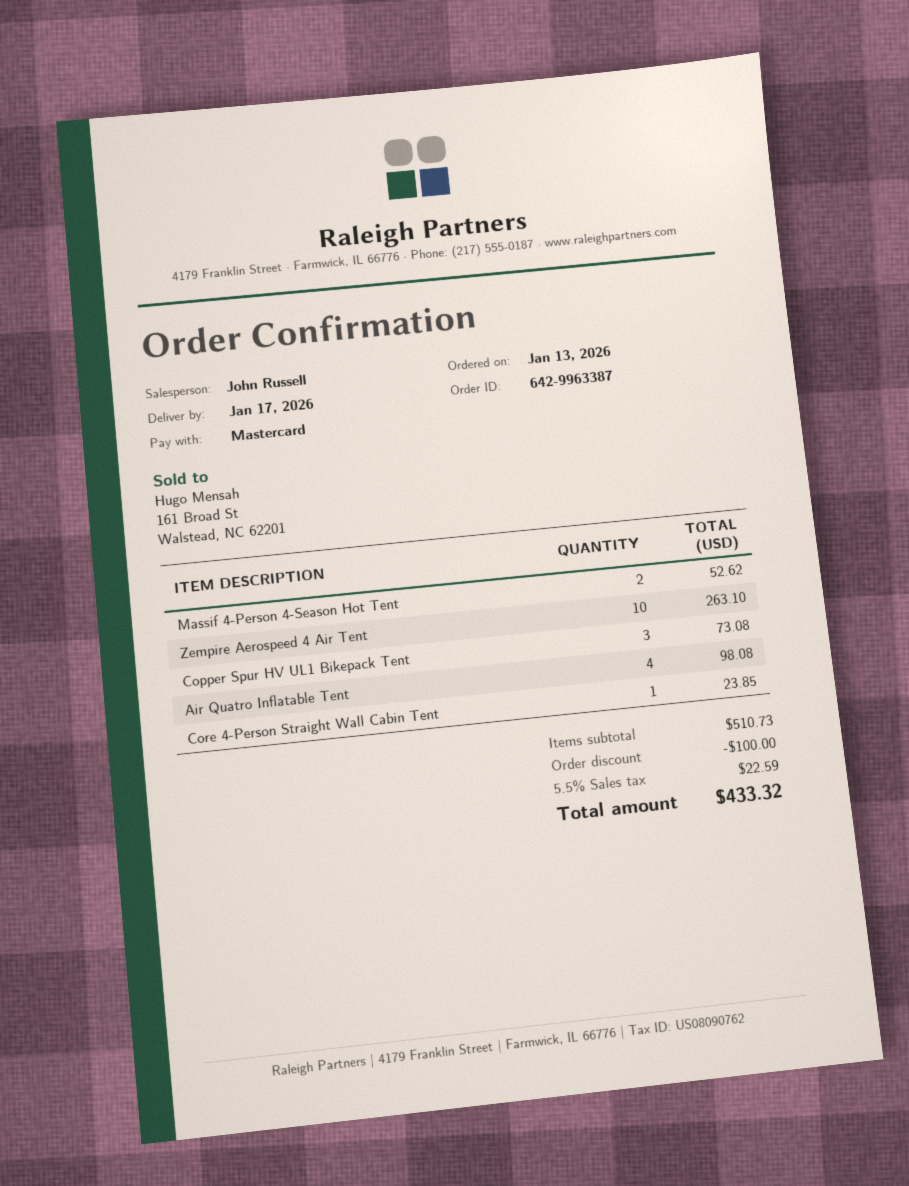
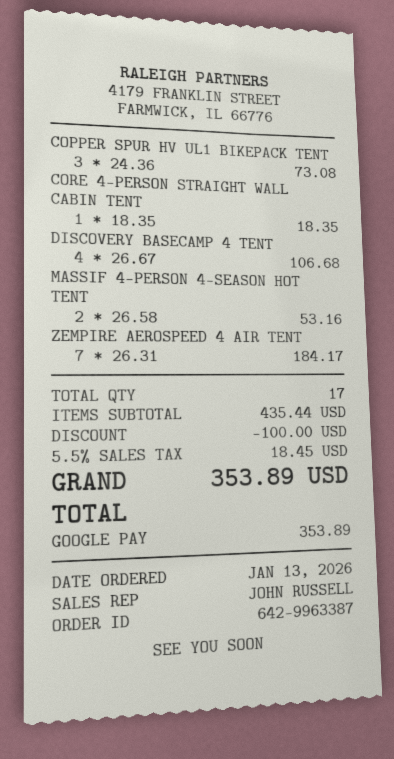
payment method: Mastercard -> Google Pay
Massif 4-Person 4-Season Hot Tent: 2 for 52.62 -> 2 for 53.16
Zempire Aerospeed 4 Air Tent: 10 for 263.10 -> 7 for 184.17
Air Quatro Inflatable Tent: 4 for 98.08 -> none
Core 4-Person Straight Wall Cabin Tent: 1 for 23.85 -> 1 for 18.35
DISCOVERY BASECAMP 4 TENT: none -> 4 for 106.68
subtotal: 510.73 -> 435.44
tax: 5.5% = 22.59 -> 5.5% = 18.45
total: 433.32 -> 353.89

